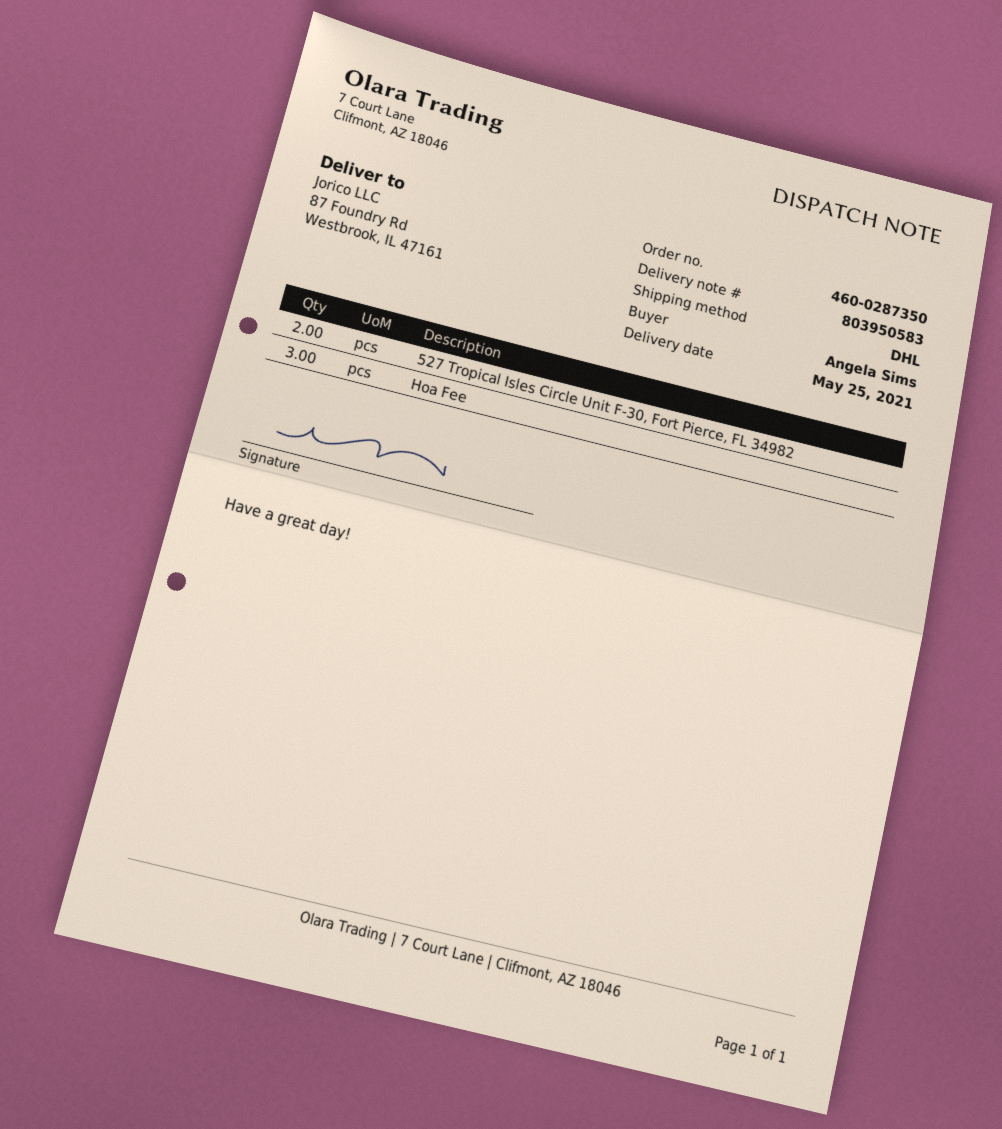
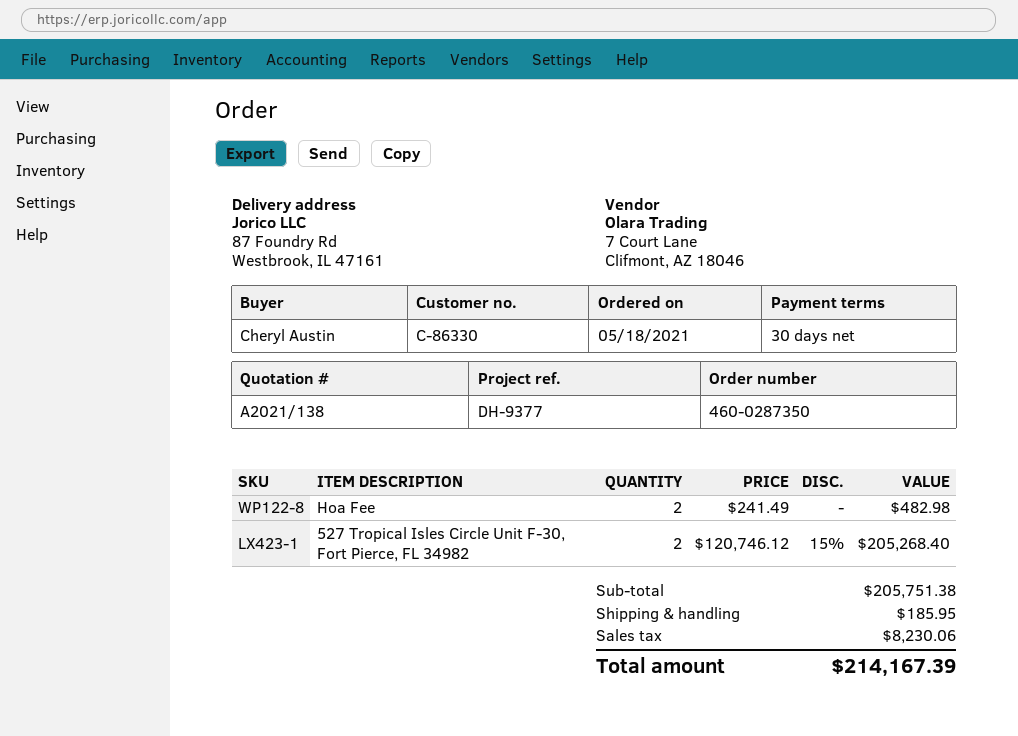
ordered by: Angela Sims -> Cheryl Austin
Hoa Fee: 3 -> 2

